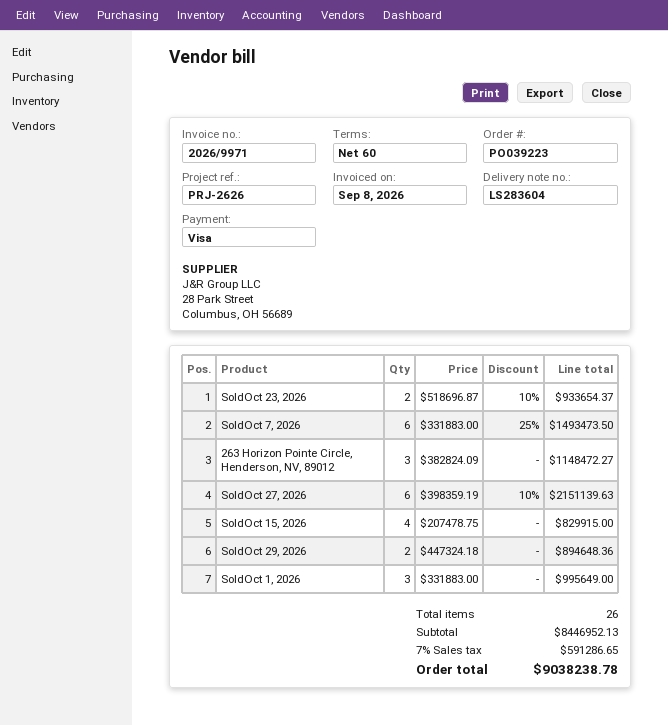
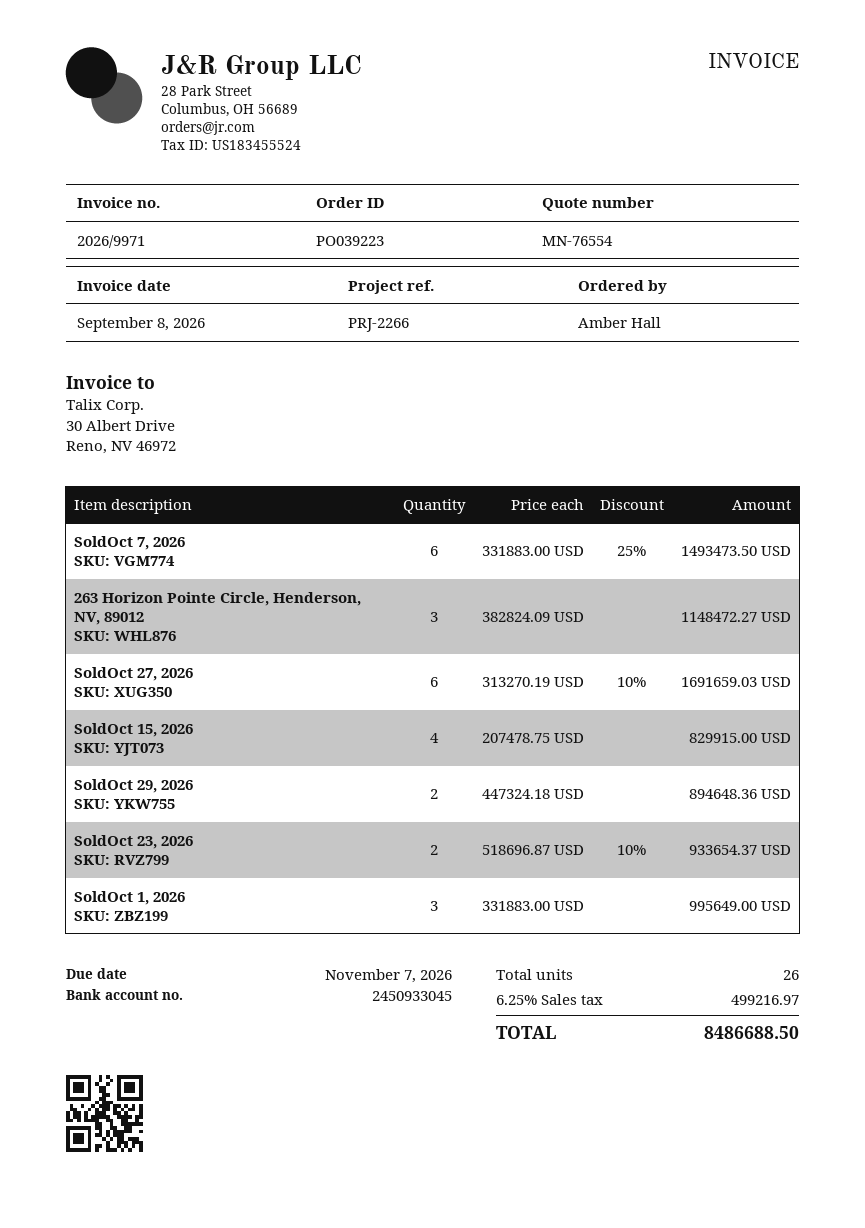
reference: PRJ-2626 -> PRJ-2266
SoldOct 27, 2026: 6 x 398359.19 - 10% = 2151139.63 -> 6 x 313270.19 - 10% = 1691659.03
tax: 7% = 591286.65 -> 6.25% = 499216.97
total: 9038238.78 -> 8486688.50

